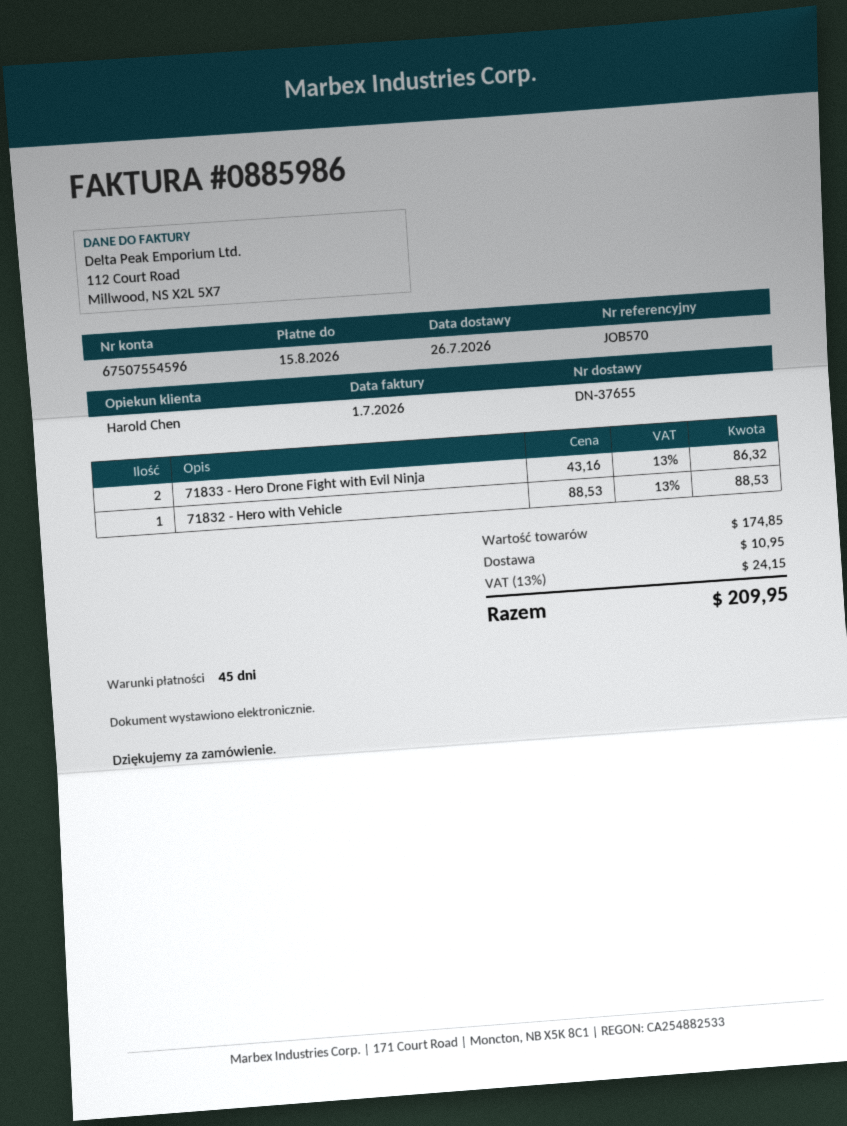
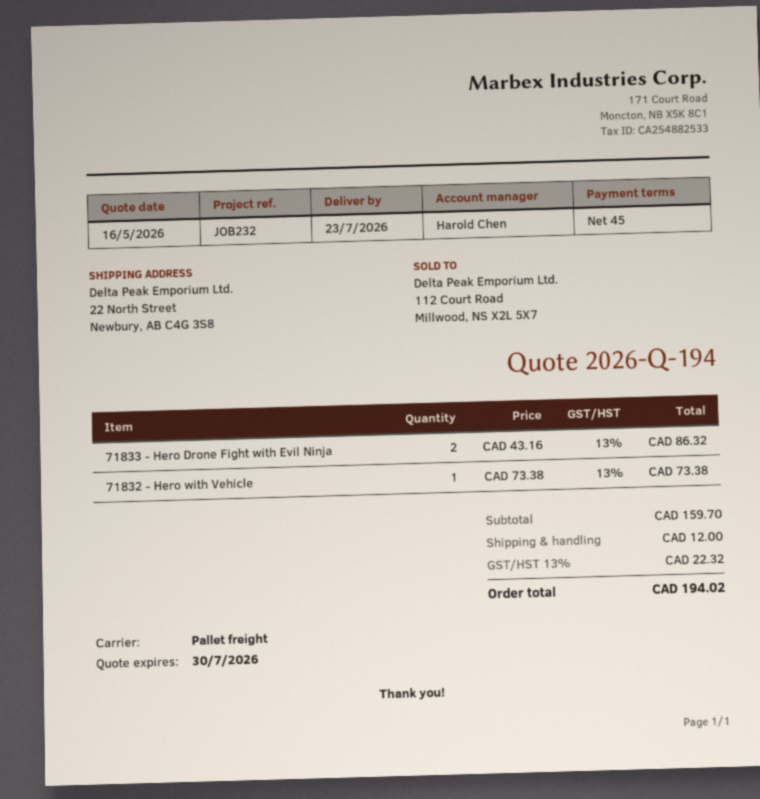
delivery date: 2026-07-26 -> 2026-07-23
reference: JOB570 -> JOB232
71832 - Hero with Vehicle: 1 x 88.53 = 88.53 -> 1 x 73.38 = 73.38
subtotal: 174.85 -> 159.70
shipping: 10.95 -> 12.00
tax: 13% = 24.15 -> 13% = 22.32
total: 209.95 -> 194.02

